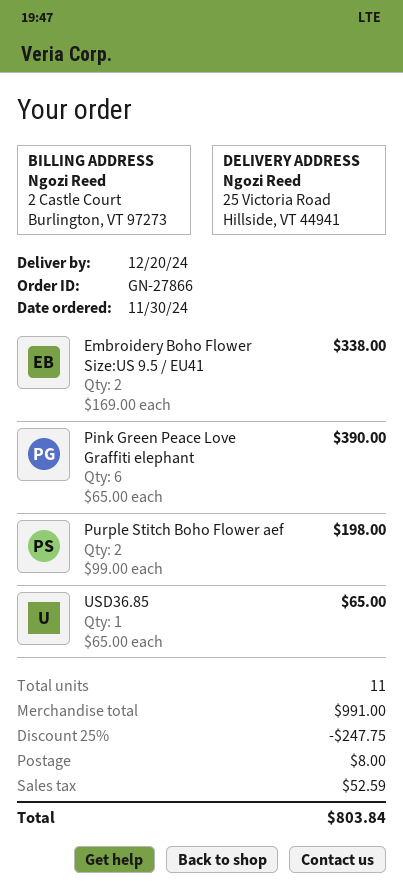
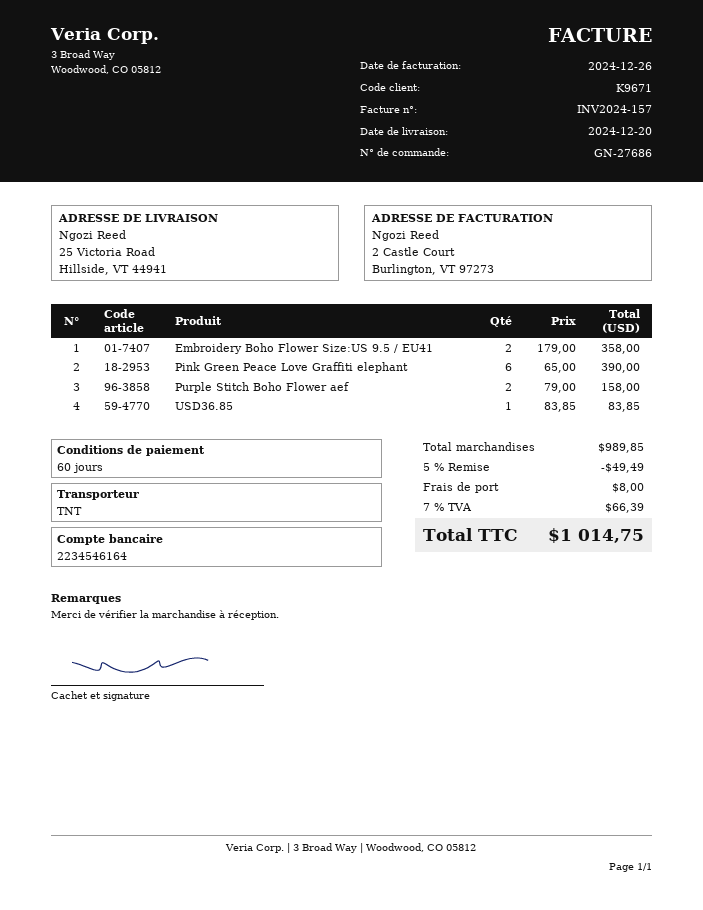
order number: GN-27866 -> GN-27686
Embroidery Boho Flower Size:US 9.5 / EU41: 2 x 169.00 = 338.00 -> 2 x 179.00 = 358.00
Purple Stitch Boho Flower aef: 2 x 99.00 = 198.00 -> 2 x 79.00 = 158.00
USD36.85: 1 x 65.00 = 65.00 -> 1 x 83.85 = 83.85
subtotal: 991.00 -> 989.85
discount: 25% = 247.75 -> 5% = 49.49
tax: 52.59 -> 66.39
total: 803.84 -> 1014.75

